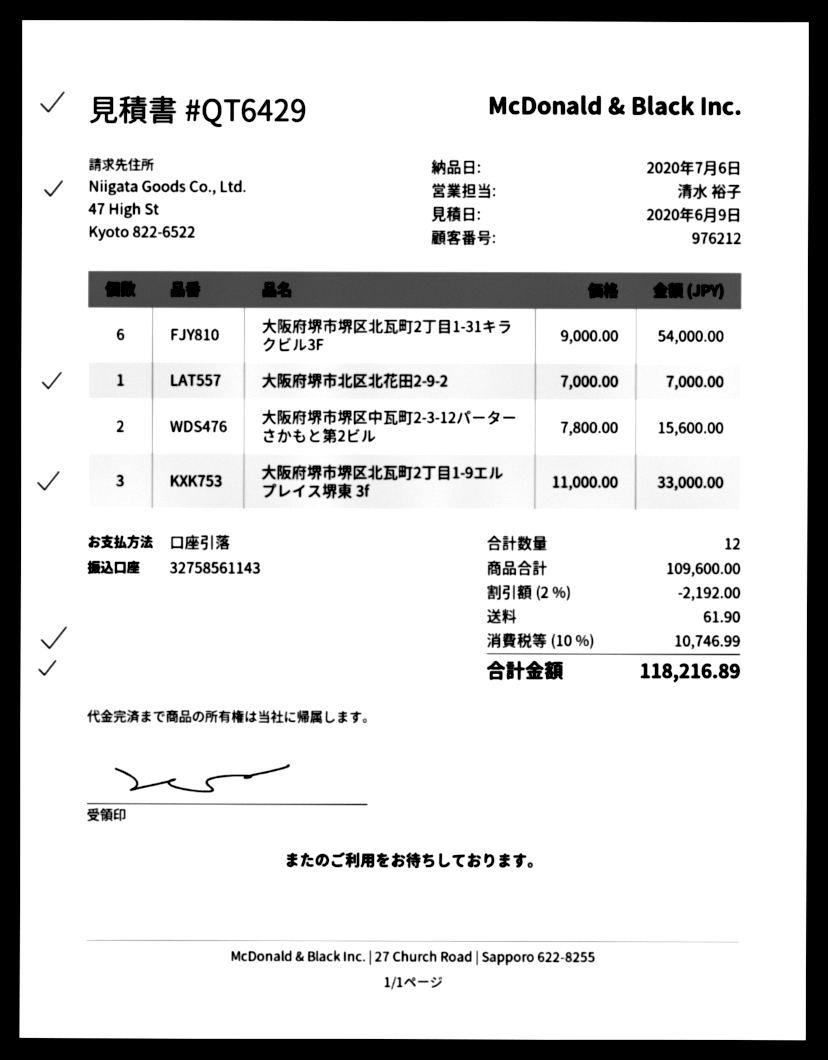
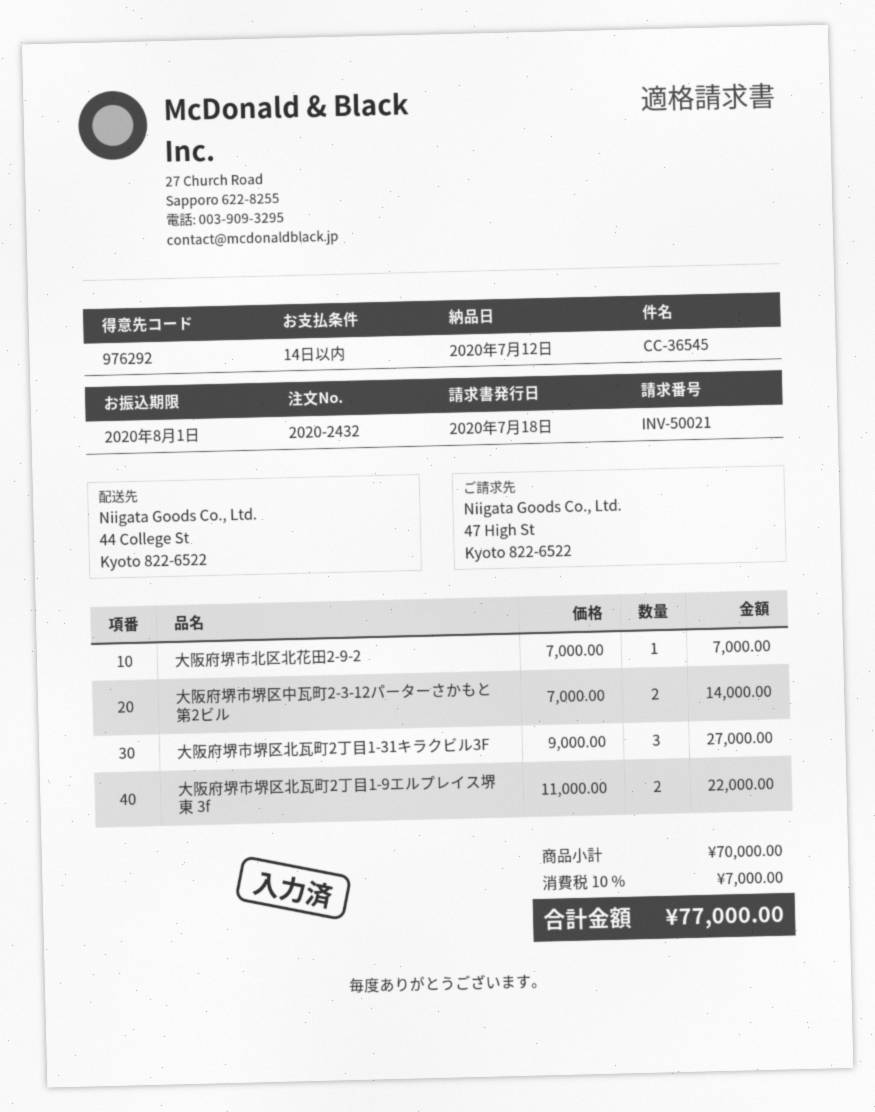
delivery date: 2020-07-06 -> 2020-07-12
customer number: 976212 -> 976292
大阪府堺市堺区北瓦町2丁目1-31キラクビル3F: 6 x 9000.00 = 54000.00 -> 3 x 9000.00 = 27000.00
大阪府堺市堺区中瓦町2-3-12パーターさかもと第2ビル: 2 x 7800.00 = 15600.00 -> 2 x 7000.00 = 14000.00
大阪府堺市堺区北瓦町2丁目1-9エルプレイス堺東 3f: 3 x 11000.00 = 33000.00 -> 2 x 11000.00 = 22000.00
subtotal: 109600.00 -> 70000.00
discount: 2% = 2192.00 -> none
shipping: 61.90 -> none
tax: 10% = 10746.99 -> 10% = 7000.00
total: 118216.89 -> 77000.00

